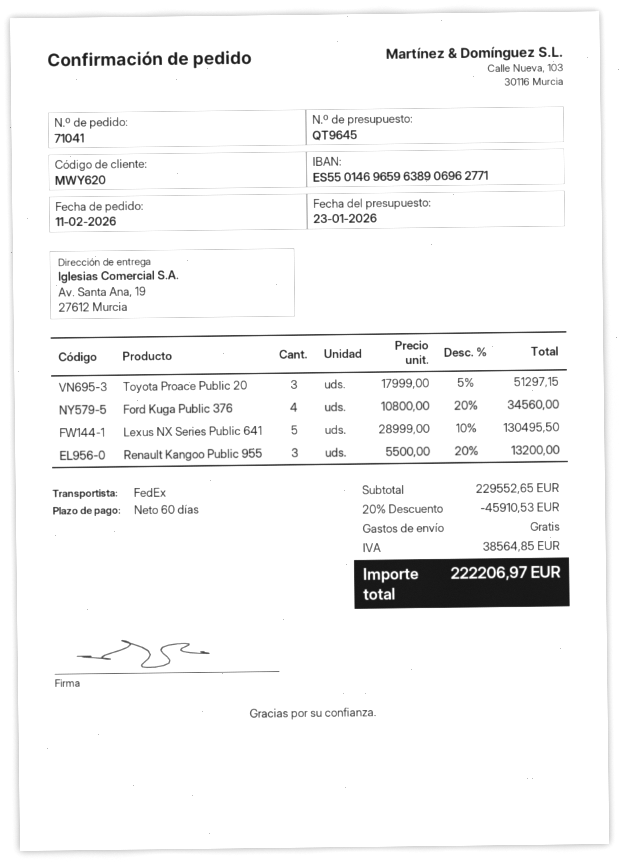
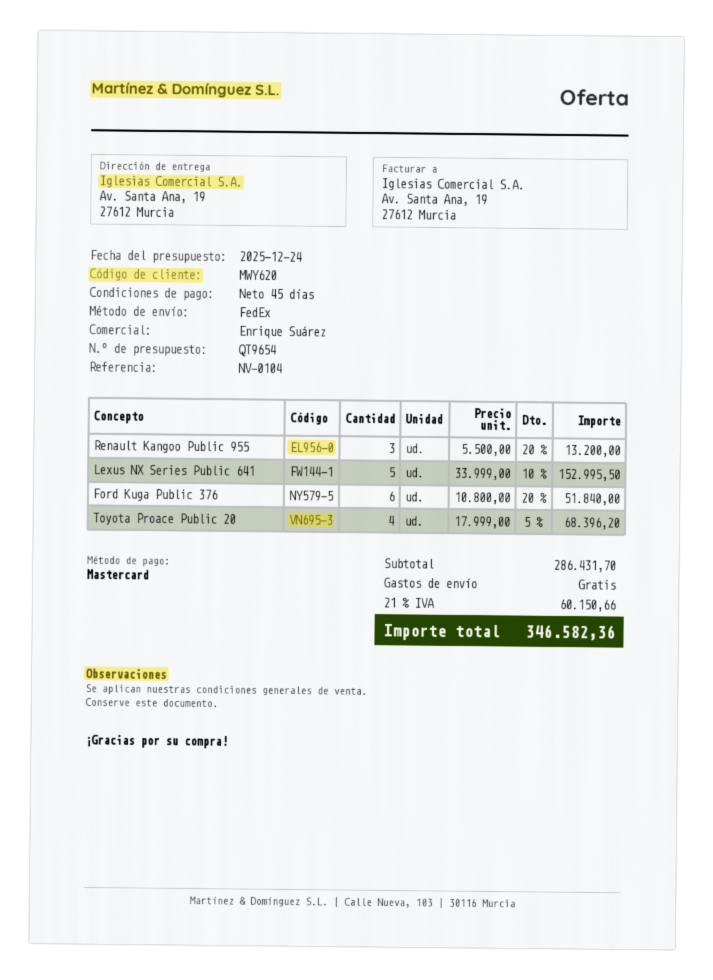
quote number: QT9645 -> QT9654
quote date: 2026-01-23 -> 2025-12-24
payment terms: 60 days -> 45 days
Toyota Proace Public 20: 3 x 17999.00 - 5% = 51297.15 -> 4 x 17999.00 - 5% = 68396.20
Ford Kuga Public 376: 4 x 10800.00 - 20% = 34560.00 -> 6 x 10800.00 - 20% = 51840.00
Lexus NX Series Public 641: 5 x 28999.00 - 10% = 130495.50 -> 5 x 33999.00 - 10% = 152995.50
subtotal: 229552.65 -> 286431.70
discount: 20% = 45910.53 -> none
tax: 38564.85 -> 60150.66
total: 222206.97 -> 346582.36

